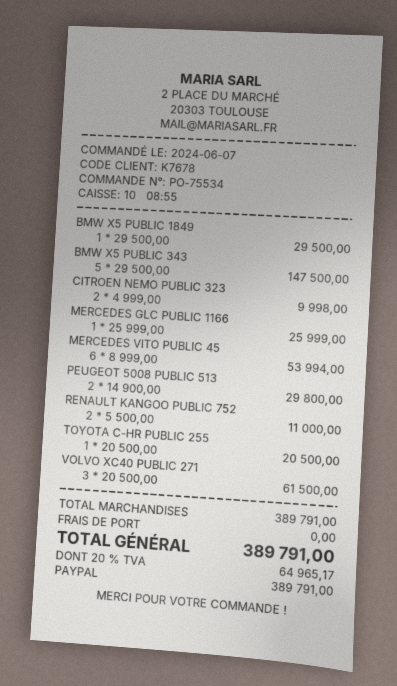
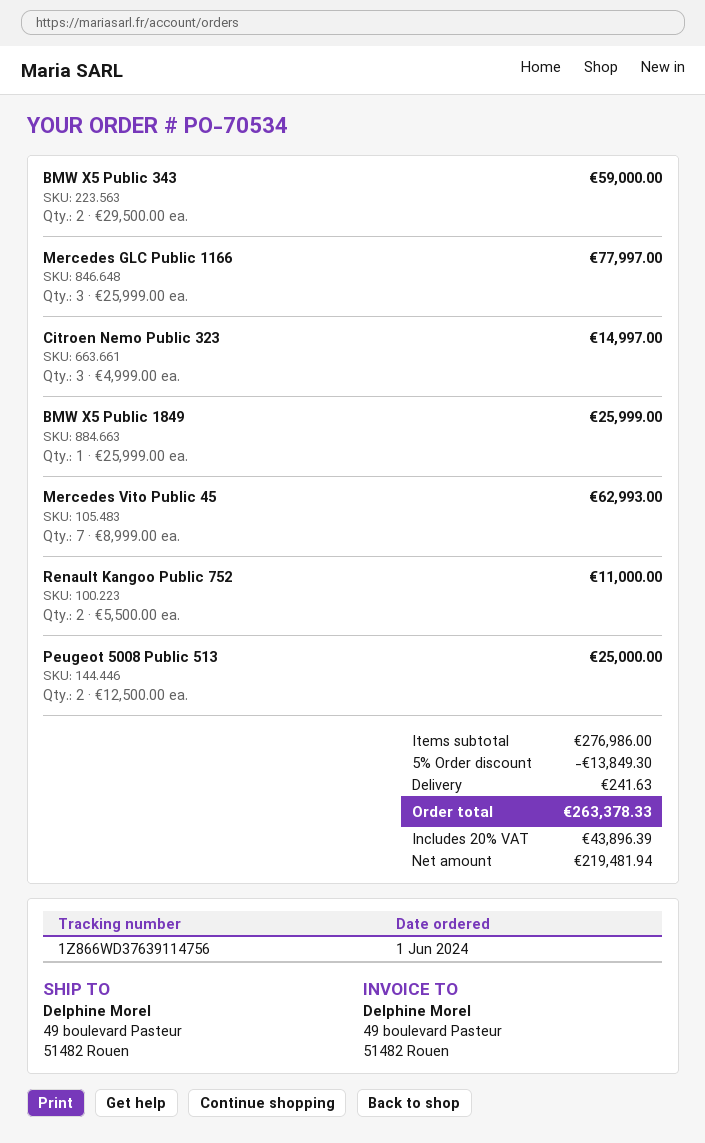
order number: PO-75534 -> PO-70534
order date: 2024-06-07 -> 2024-06-01
BMW X5 PUBLIC 1849: 1 x 29500.00 = 29500.00 -> 1 x 25999.00 = 25999.00
BMW X5 PUBLIC 343: 5 x 29500.00 = 147500.00 -> 2 x 29500.00 = 59000.00
CITROEN NEMO PUBLIC 323: 2 x 4999.00 = 9998.00 -> 3 x 4999.00 = 14997.00
MERCEDES GLC PUBLIC 1166: 1 x 25999.00 = 25999.00 -> 3 x 25999.00 = 77997.00
MERCEDES VITO PUBLIC 45: 6 x 8999.00 = 53994.00 -> 7 x 8999.00 = 62993.00
PEUGEOT 5008 PUBLIC 513: 2 x 14900.00 = 29800.00 -> 2 x 12500.00 = 25000.00
TOYOTA C-HR PUBLIC 255: 1 x 20500.00 = 20500.00 -> none
VOLVO XC40 PUBLIC 271: 3 x 20500.00 = 61500.00 -> none
subtotal: 389791.00 -> 276986.00
discount: none -> 5% = 13849.30
shipping: 0.00 -> 241.63
tax: 20% = 64965.17 -> 20% = 43896.39
total: 389791.00 -> 263378.33

